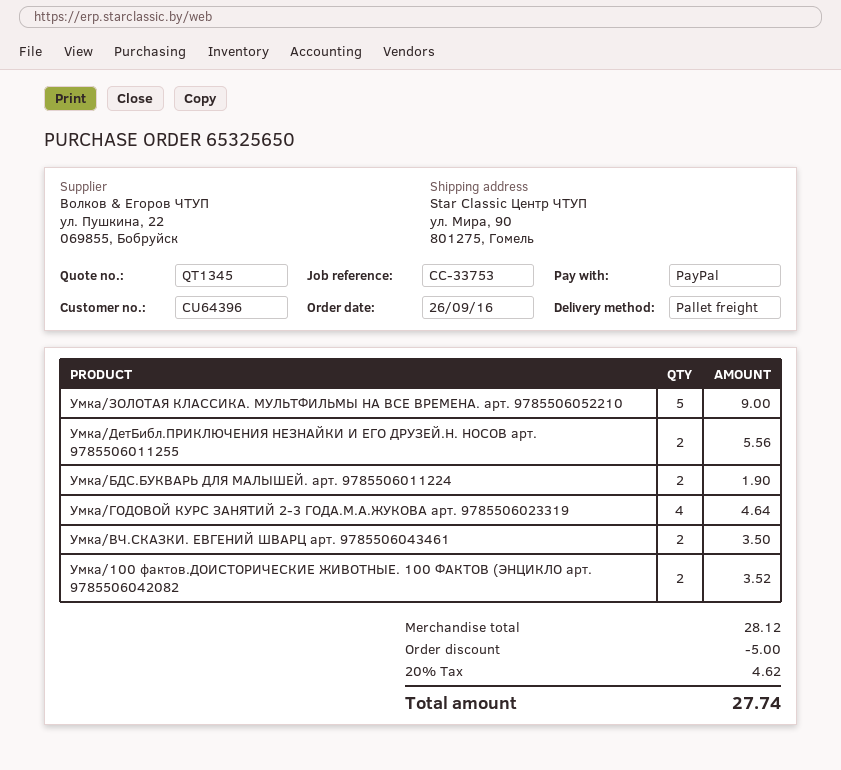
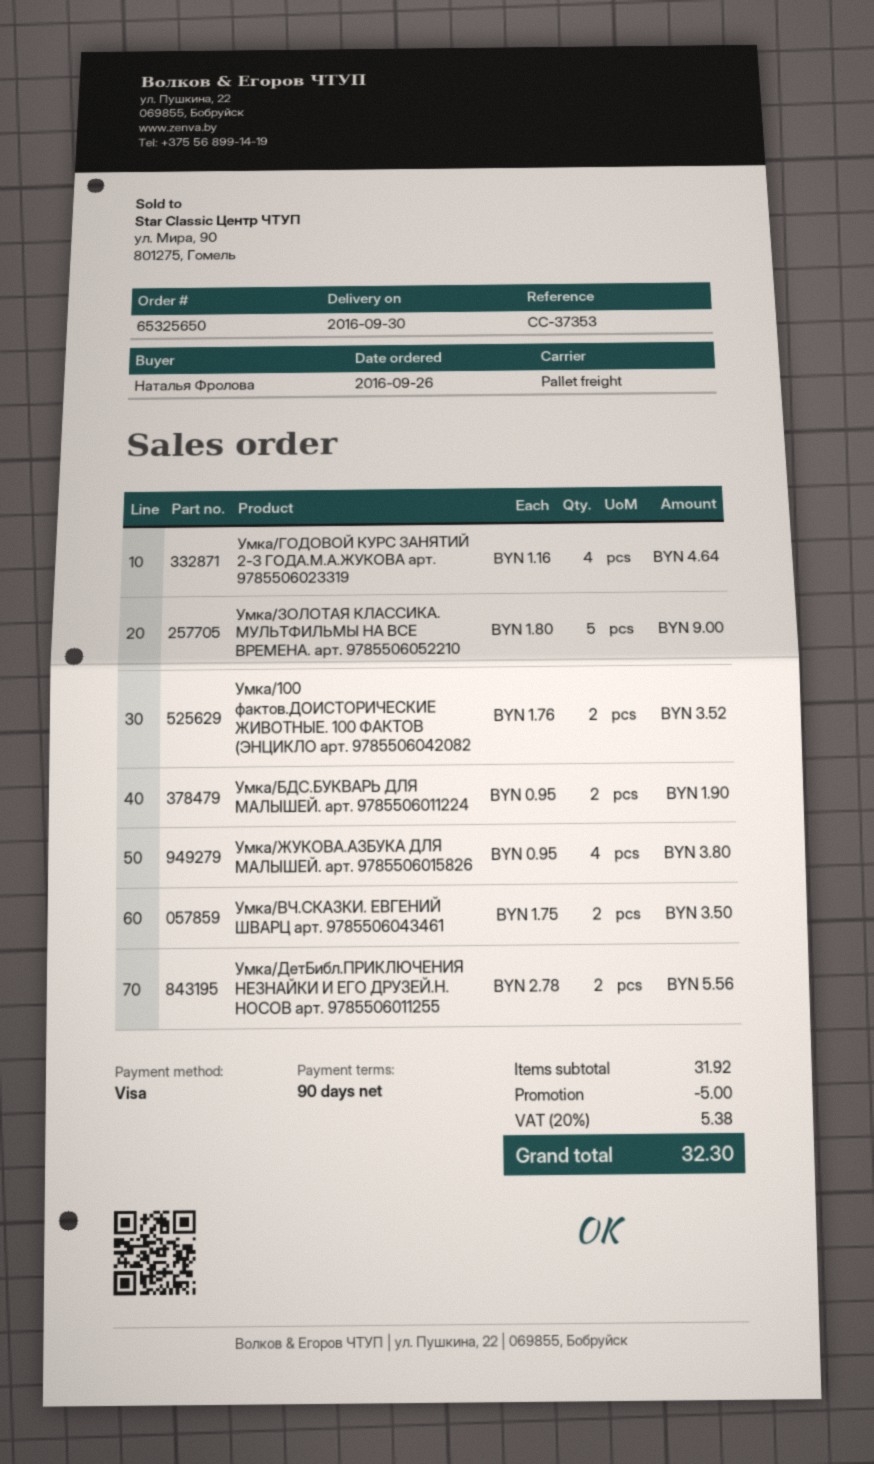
reference: CC-33753 -> CC-37353
payment method: PayPal -> Visa
Умка/ЖУКОВА.АЗБУКА ДЛЯ МАЛЫШЕЙ. арт. 9785506015826: none -> 4 for 3.80
subtotal: 28.12 -> 31.92
tax: 20% = 4.62 -> 20% = 5.38
total: 27.74 -> 32.30

